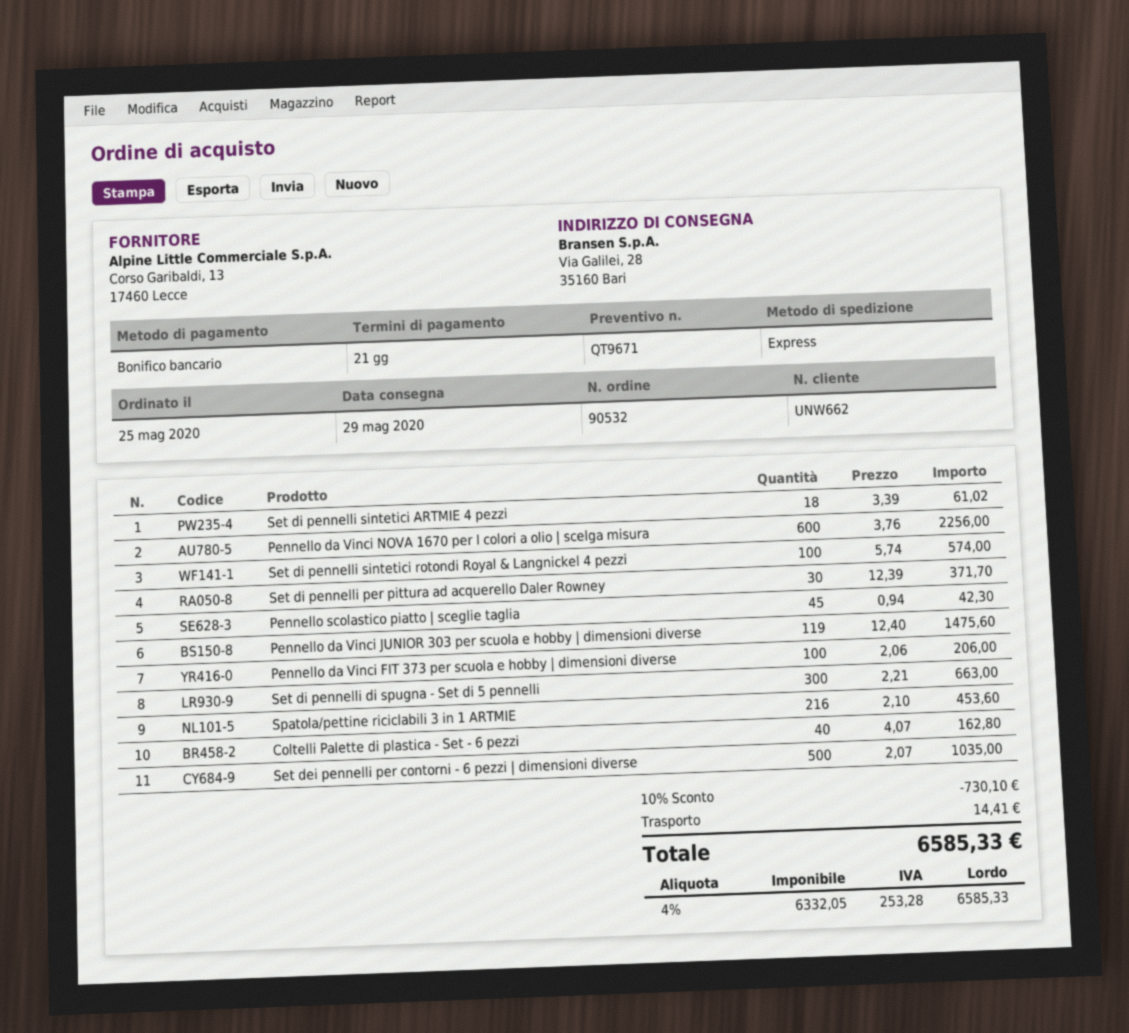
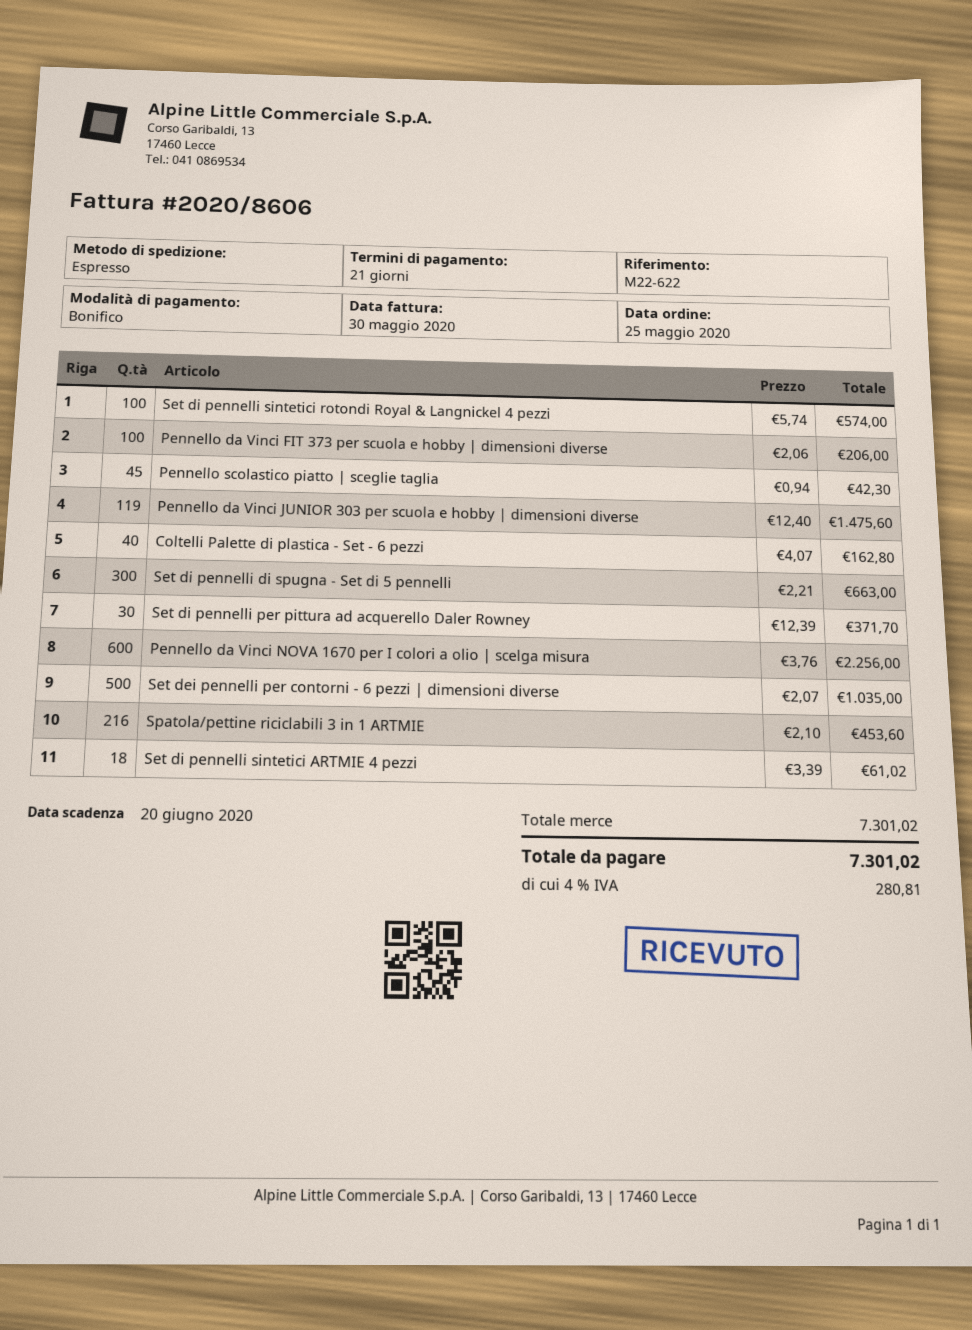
discount: 10% = 730.10 -> none
shipping: 14.41 -> none
tax: 4% = 253.28 -> 4% = 280.81
total: 6585.33 -> 7301.02

